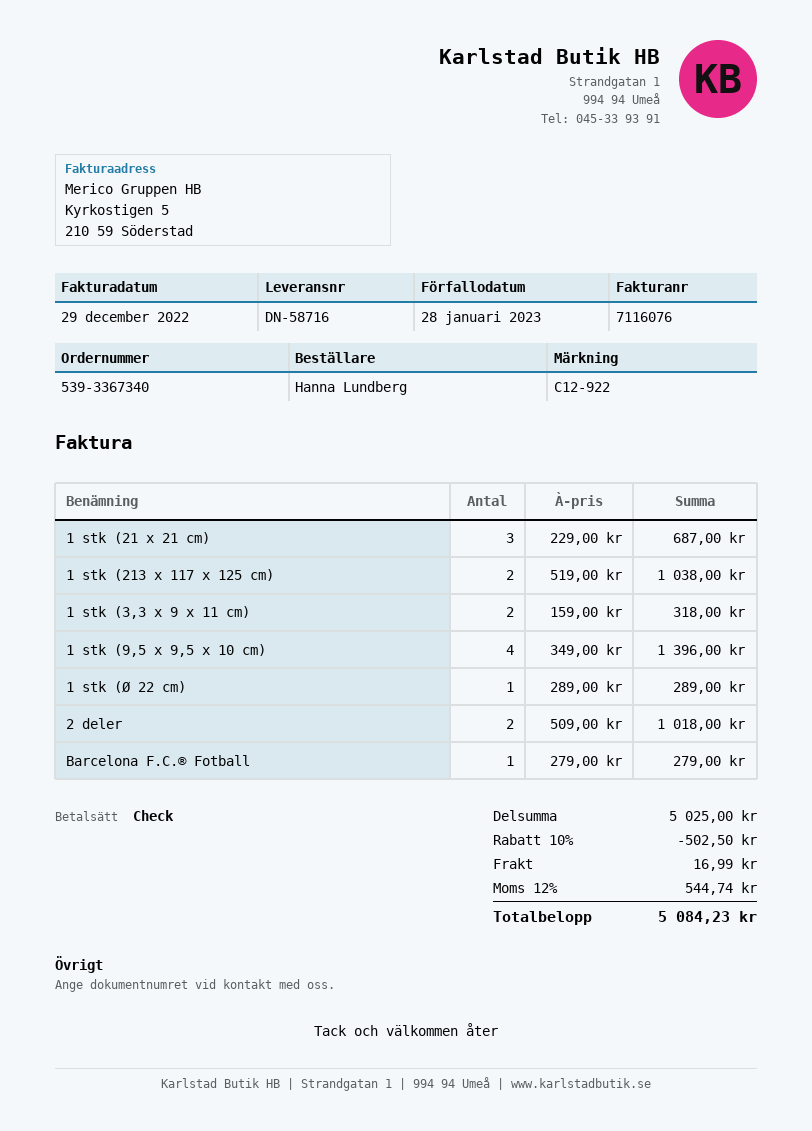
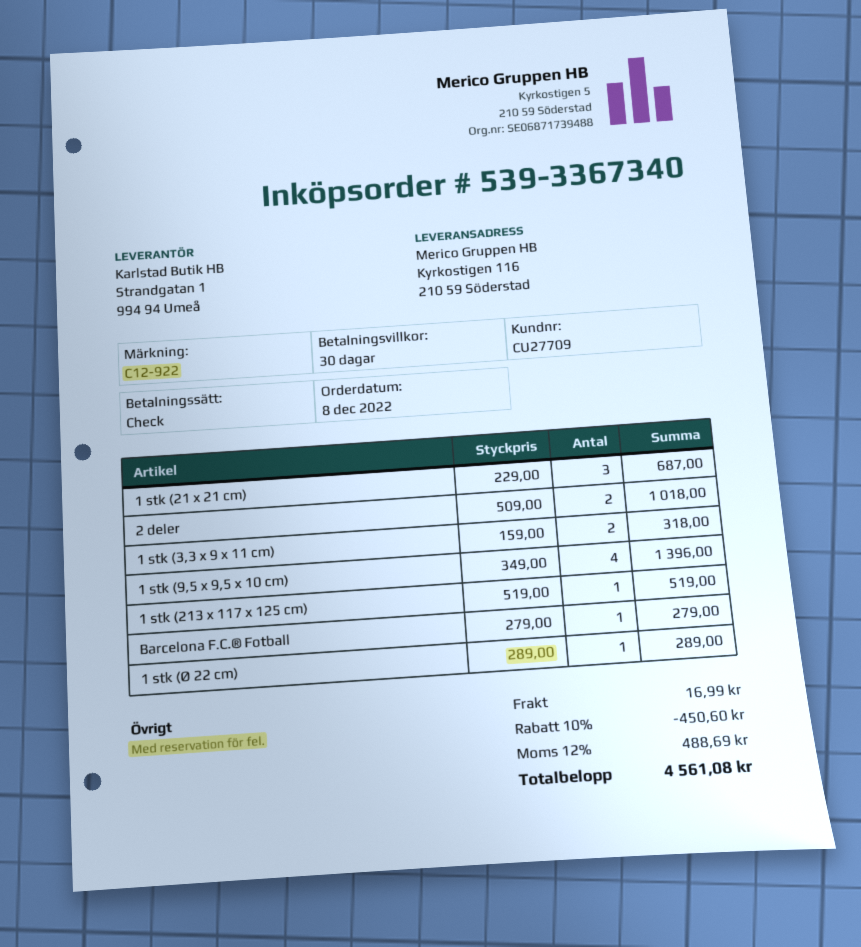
1 stk (213 x 117 x 125 cm): 2 x 519.00 = 1038.00 -> 1 x 519.00 = 519.00
discount: 10% = 502.50 -> 10% = 450.60
tax: 12% = 544.74 -> 12% = 488.69
total: 5084.23 -> 4561.08

